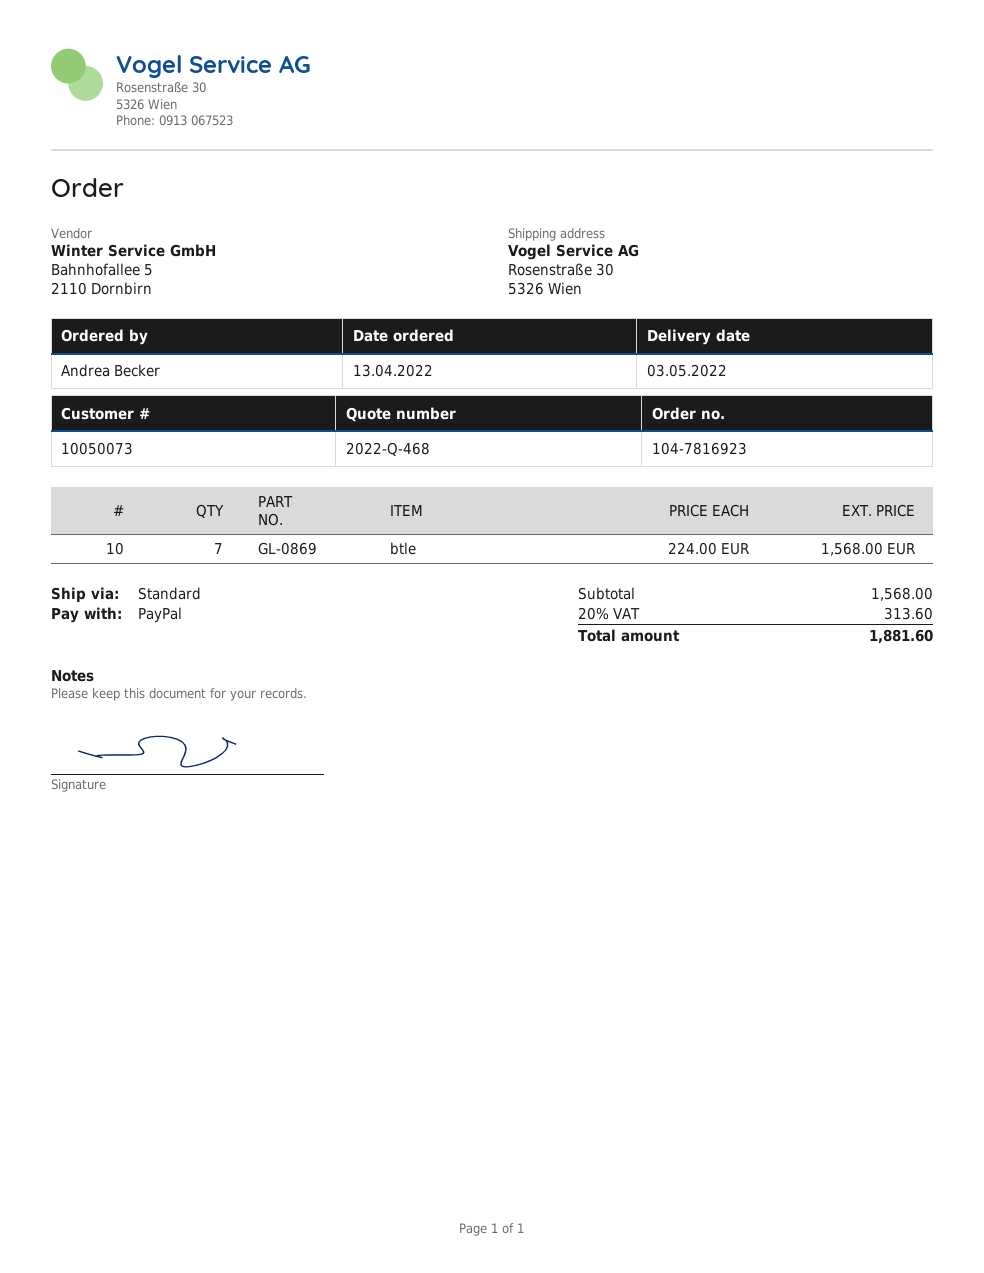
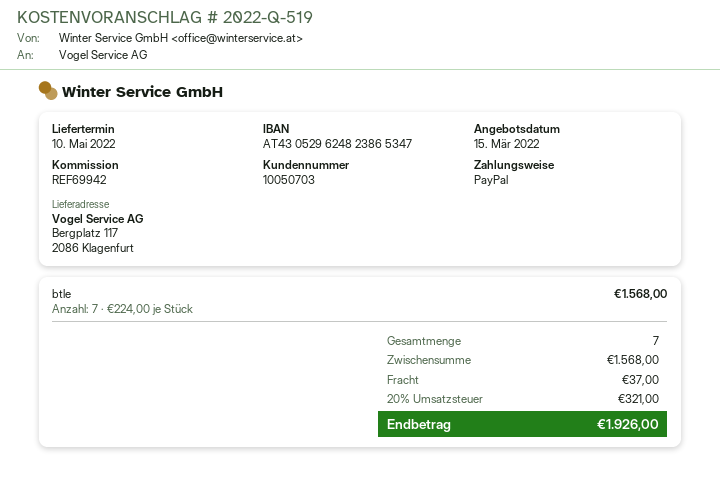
quote number: 2022-Q-468 -> 2022-Q-519
delivery date: 2022-05-03 -> 2022-05-10
customer number: 10050073 -> 10050703
ship to: Rosenstraße 30, 5326 Wien -> Bergplatz 117, 2086 Klagenfurt
shipping: none -> 37.00
tax: 20% = 313.60 -> 20% = 321.00
total: 1881.60 -> 1926.00

